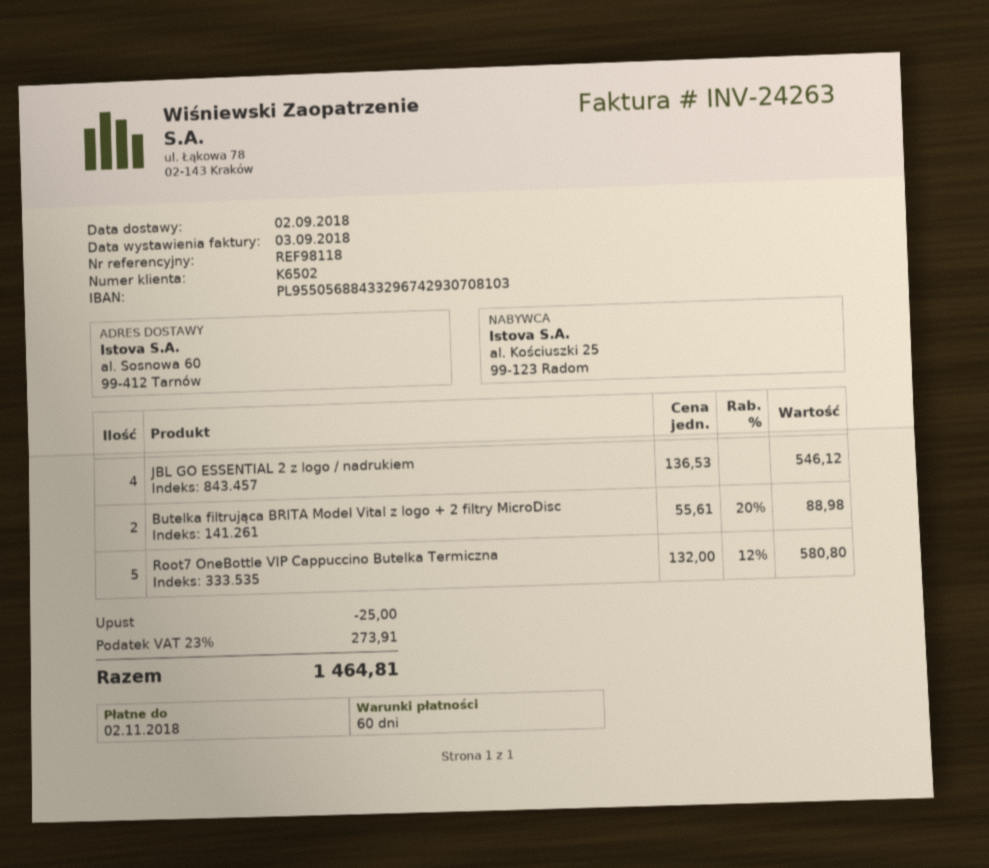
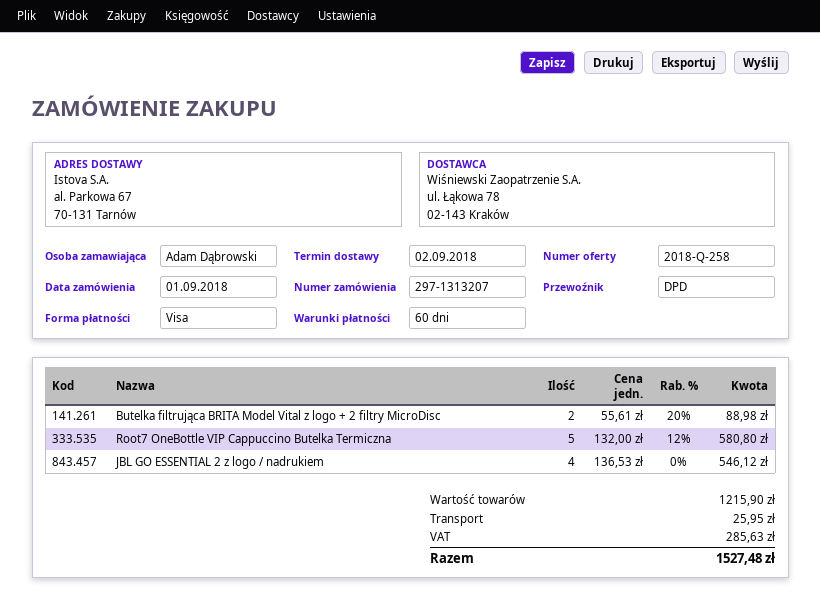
ship to: al. Sosnowa 60, 99-412 Tarnów -> al. Parkowa 67, 70-131 Tarnów
discount: 25.00 -> none
shipping: none -> 25.95
tax: 273.91 -> 285.63
total: 1464.81 -> 1527.48

